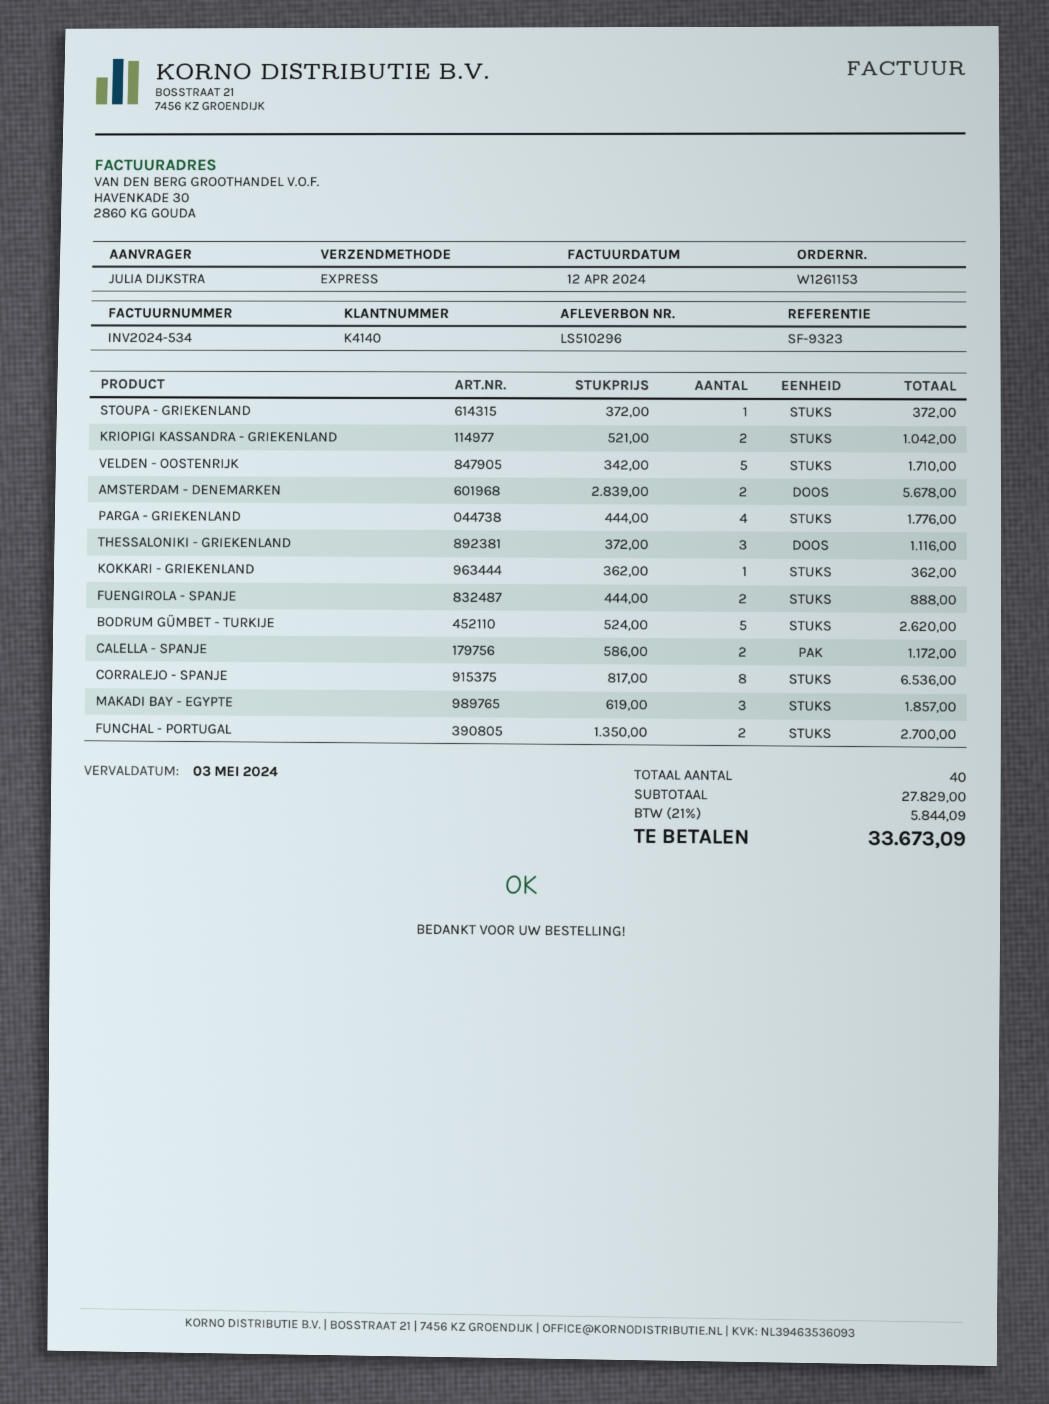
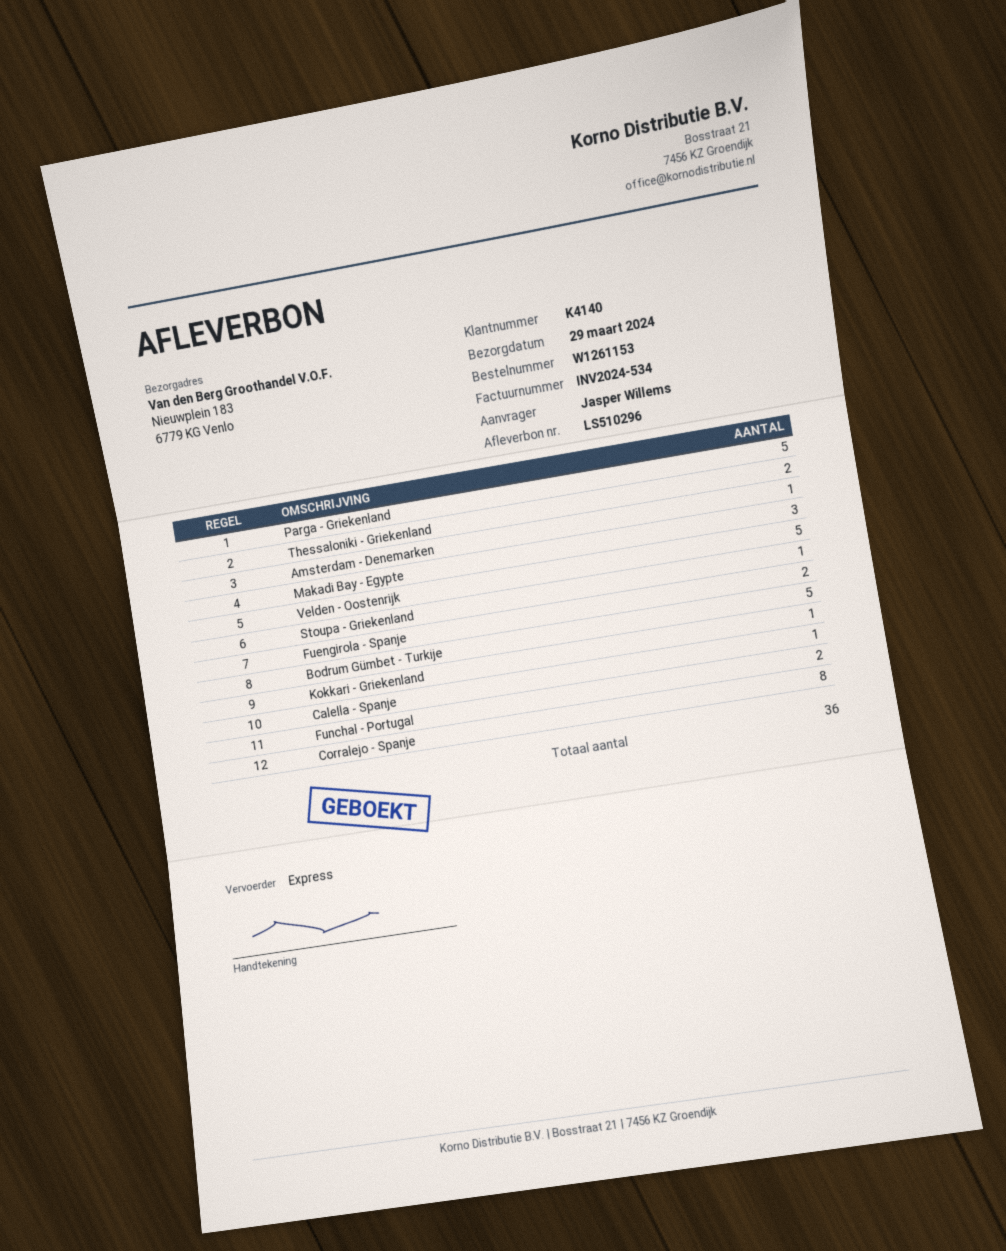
ordered by: JULIA DIJKSTRA -> Jasper Willems
KRIOPIGI KASSANDRA - GRIEKENLAND: 2 -> none
AMSTERDAM - DENEMARKEN: 2 -> 1
PARGA - GRIEKENLAND: 4 -> 5
THESSALONIKI - GRIEKENLAND: 3 -> 2
CALELLA - SPANJE: 2 -> 1
total quantity: 40 -> 36

